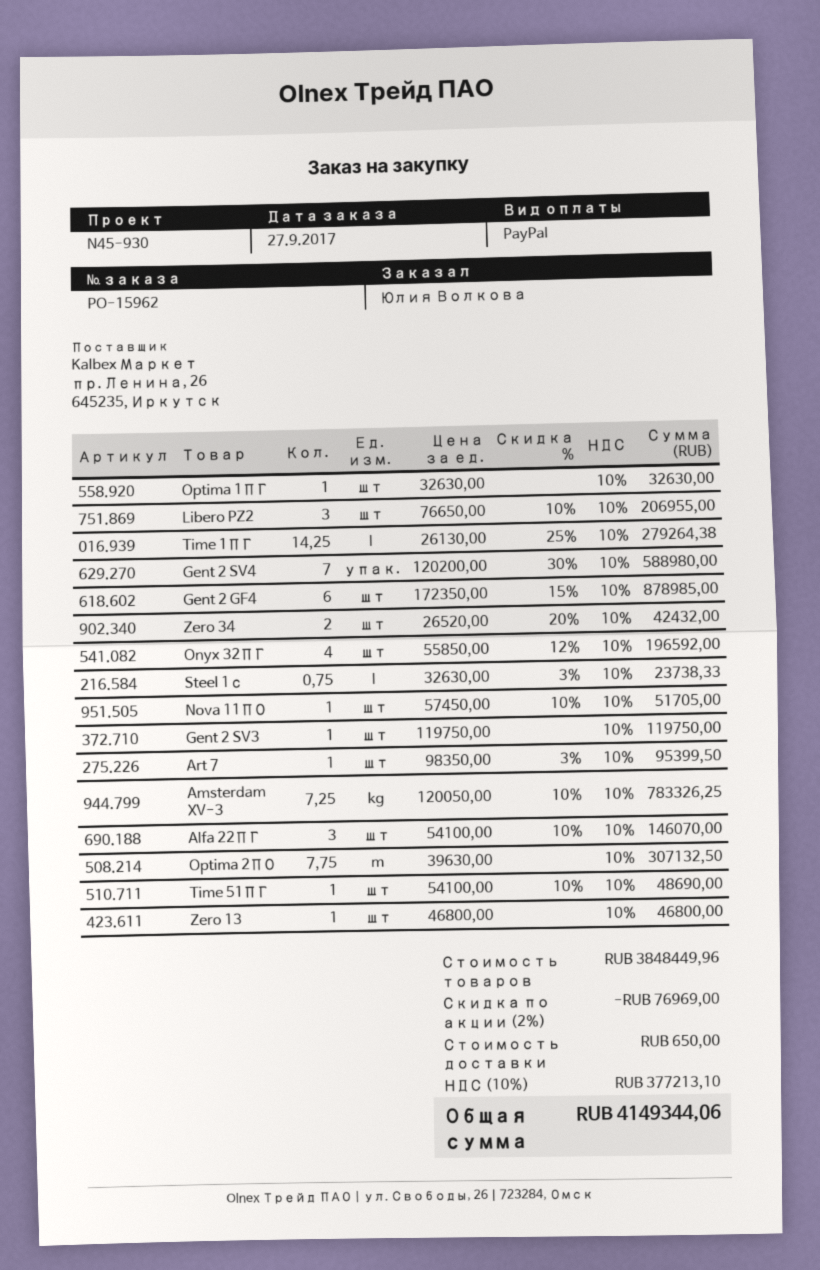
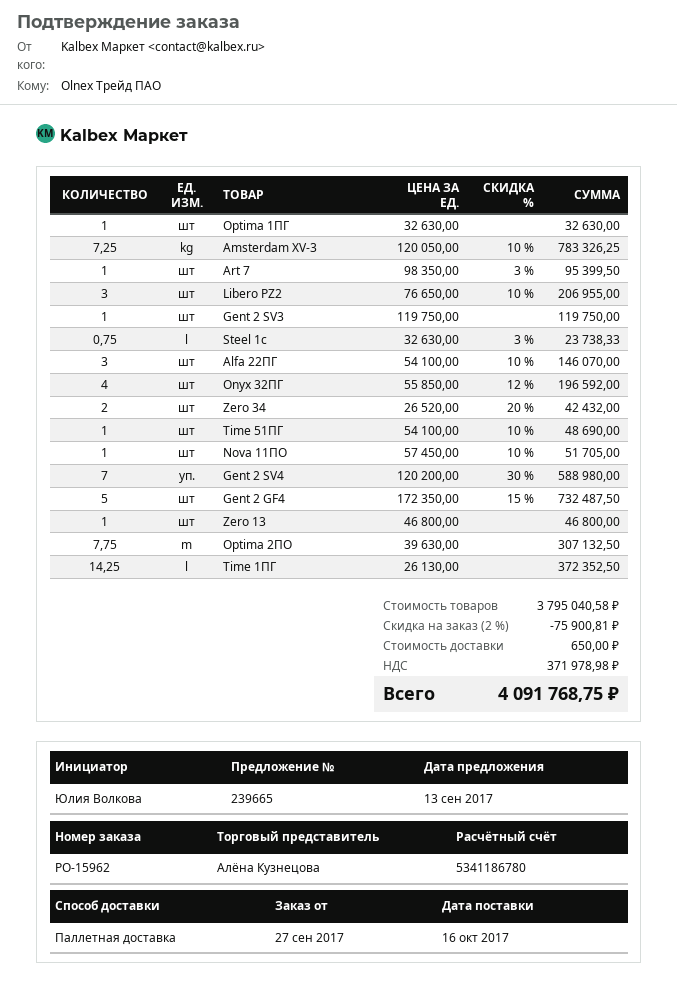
Time 1ПГ: 14.25 x 26130.00 - 25% = 279264.38 -> 14.25 x 26130.00 = 372352.50
Gent 2 GF4: 6 x 172350.00 - 15% = 878985.00 -> 5 x 172350.00 - 15% = 732487.50
subtotal: 3848449.96 -> 3795040.58
discount: 2% = 76969.00 -> 2% = 75900.81
tax: 377213.10 -> 371978.98
total: 4149344.06 -> 4091768.75

